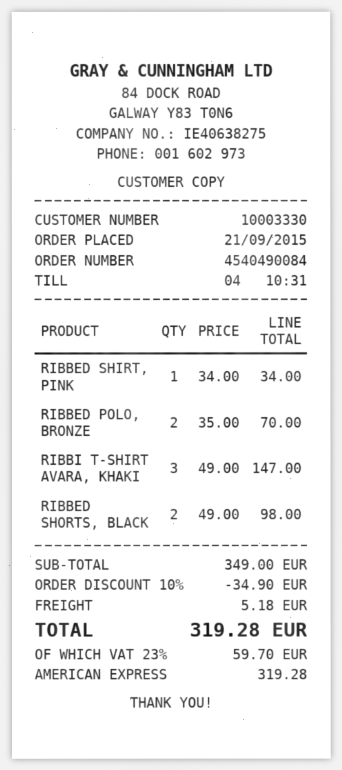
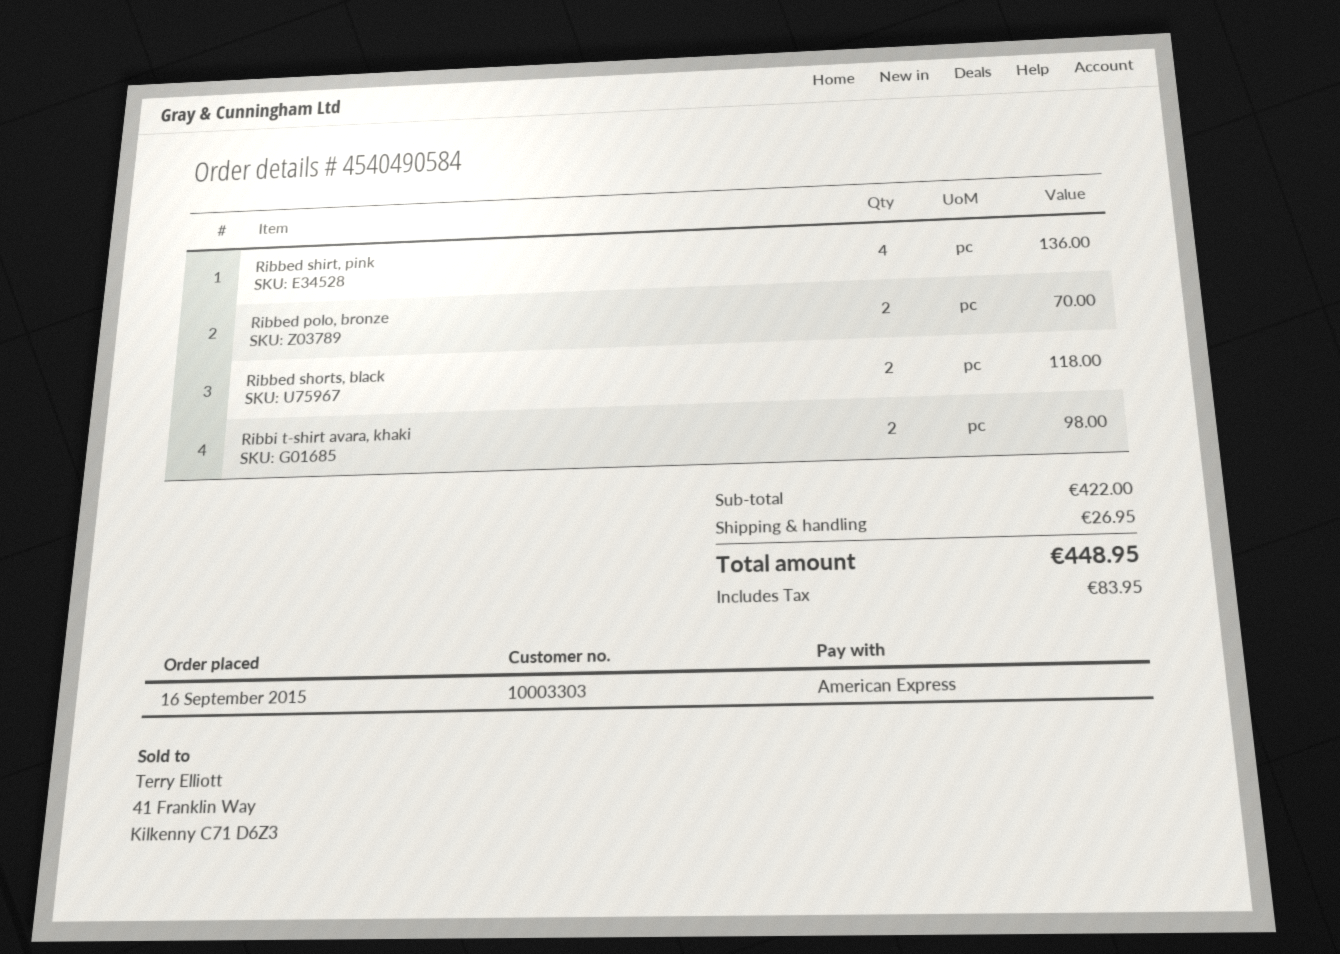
order number: 4540490084 -> 4540490584
order date: 2015-09-21 -> 2015-09-16
customer number: 10003330 -> 10003303
RIBBED SHIRT, PINK: 1 for 34.00 -> 4 for 136.00
RIBBI T-SHIRT AVARA, KHAKI: 3 for 147.00 -> 2 for 98.00
RIBBED SHORTS, BLACK: 2 for 98.00 -> 2 for 118.00
subtotal: 349.00 -> 422.00
discount: 10% = 34.90 -> none
shipping: 5.18 -> 26.95
tax: 59.70 -> 83.95
total: 319.28 -> 448.95

